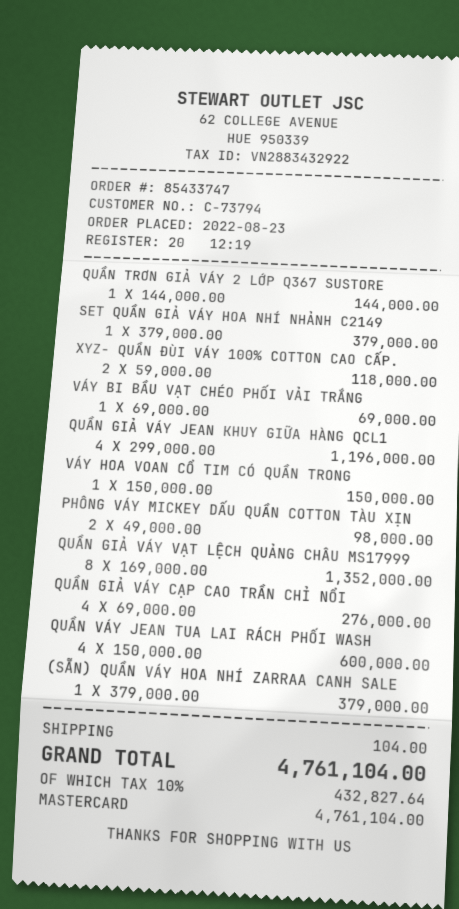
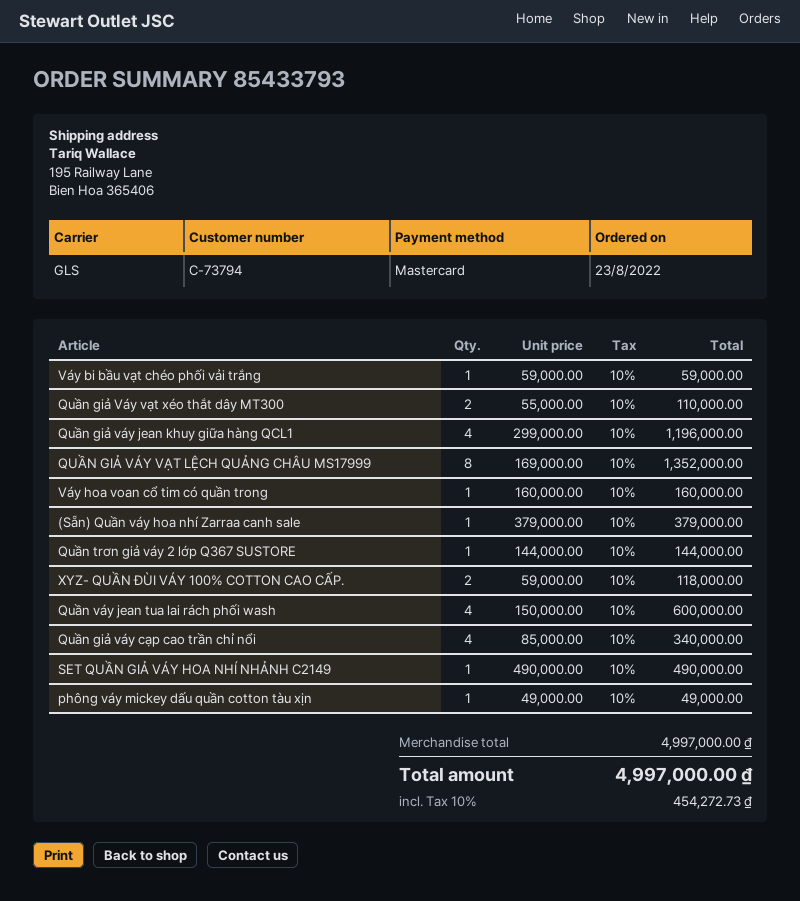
order number: 85433747 -> 85433793
SET QUẦN GIẢ VÁY HOA NHÍ NHẢNH C2149: 1 x 379000.00 = 379000.00 -> 1 x 490000.00 = 490000.00
VÁY BI BẦU VẠT CHÉO PHỐI VẢI TRẮNG: 1 x 69000.00 = 69000.00 -> 1 x 59000.00 = 59000.00
VÁY HOA VOAN CỔ TIM CÓ QUẦN TRONG: 1 x 150000.00 = 150000.00 -> 1 x 160000.00 = 160000.00
PHÔNG VÁY MICKEY DẤU QUẦN COTTON TÀU XỊN: 2 x 49000.00 = 98000.00 -> 1 x 49000.00 = 49000.00
QUẦN GIẢ VÁY CẠP CAO TRẦN CHỈ NỔI: 4 x 69000.00 = 276000.00 -> 4 x 85000.00 = 340000.00
Quần giả Váy vạt xéo thắt dây MT300: none -> 2 x 55000.00 = 110000.00
shipping: 104.00 -> none
tax: 10% = 432827.64 -> 10% = 454272.73
total: 4761104.00 -> 4997000.00

